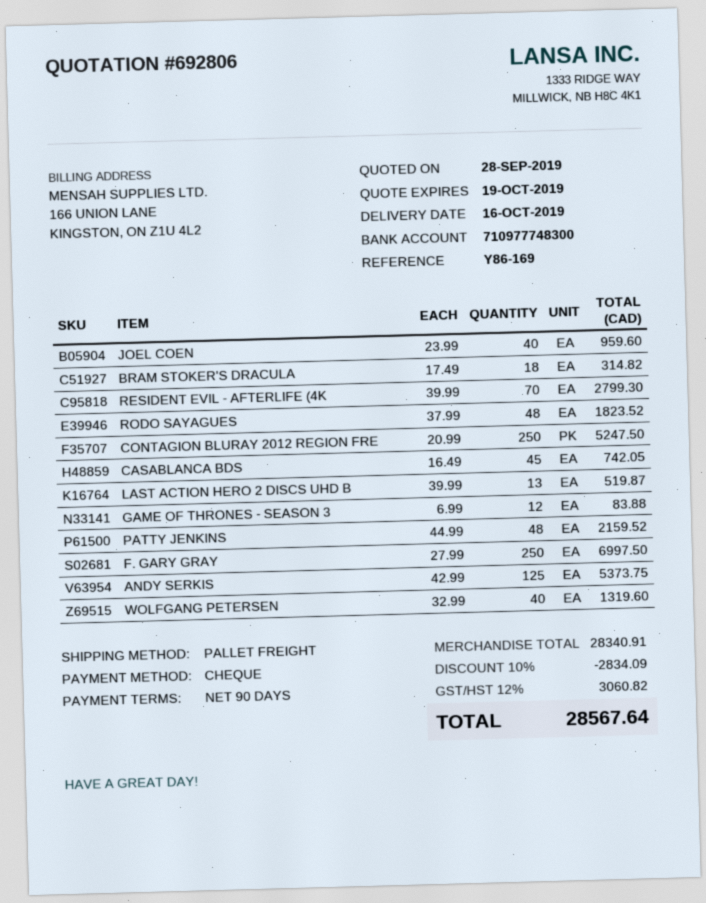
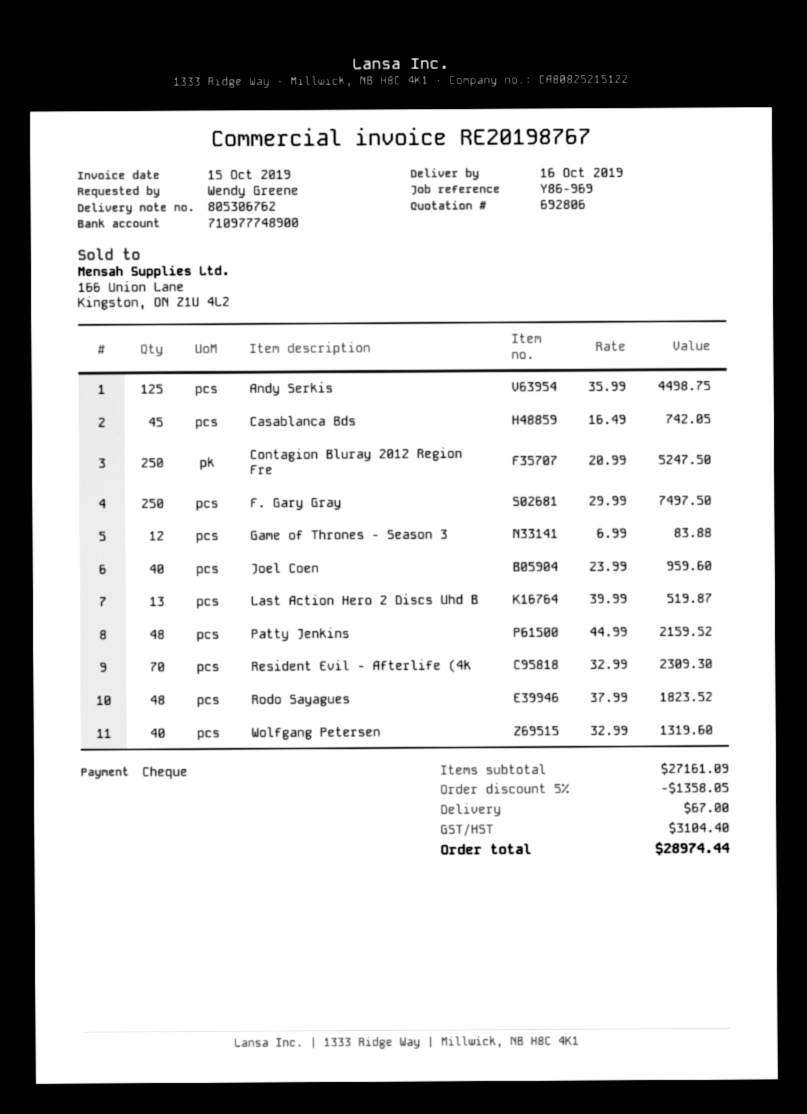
reference: Y86-169 -> Y86-969
bank account: 710977748300 -> 710977748900
BRAM STOKER'S DRACULA: 18 x 17.49 = 314.82 -> none
RESIDENT EVIL - AFTERLIFE (4K: 70 x 39.99 = 2799.30 -> 70 x 32.99 = 2309.30
F. GARY GRAY: 250 x 27.99 = 6997.50 -> 250 x 29.99 = 7497.50
ANDY SERKIS: 125 x 42.99 = 5373.75 -> 125 x 35.99 = 4498.75
subtotal: 28340.91 -> 27161.09
discount: 10% = 2834.09 -> 5% = 1358.05
shipping: none -> 67.00
tax: 3060.82 -> 3104.40
total: 28567.64 -> 28974.44

